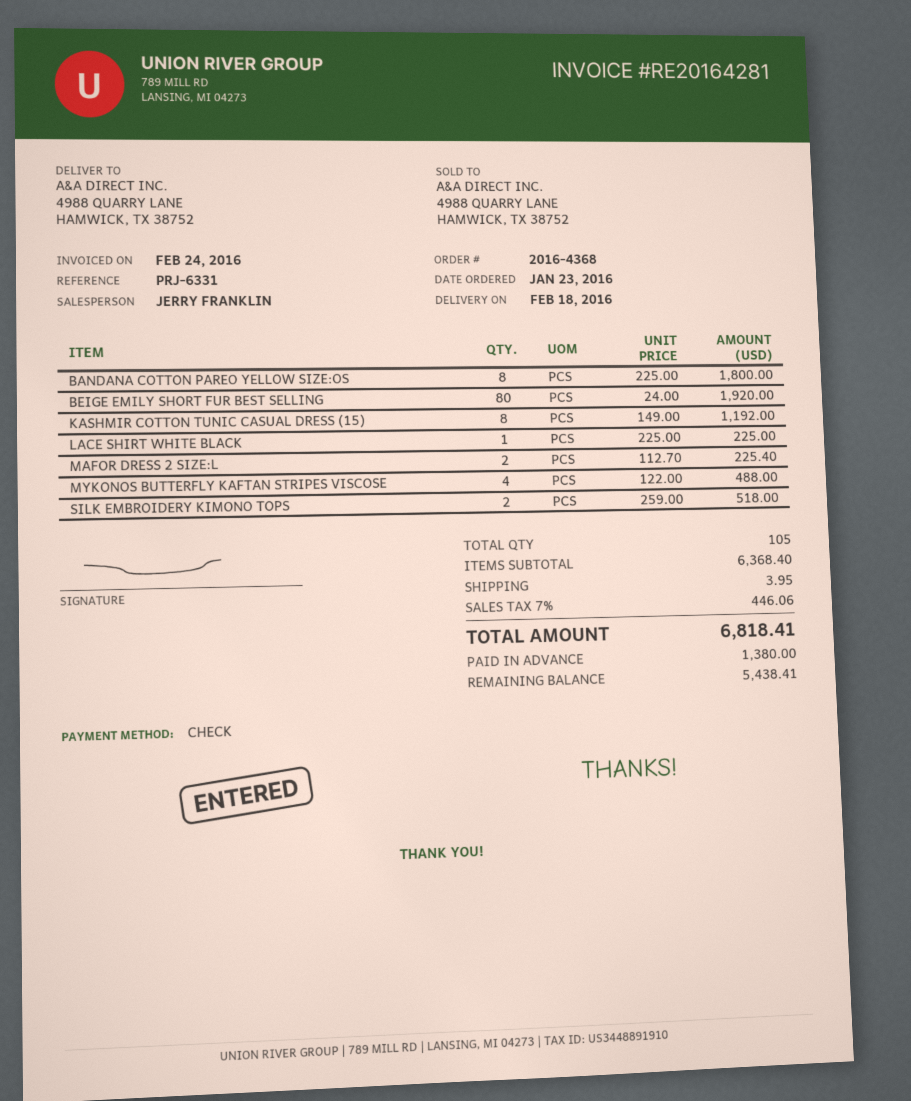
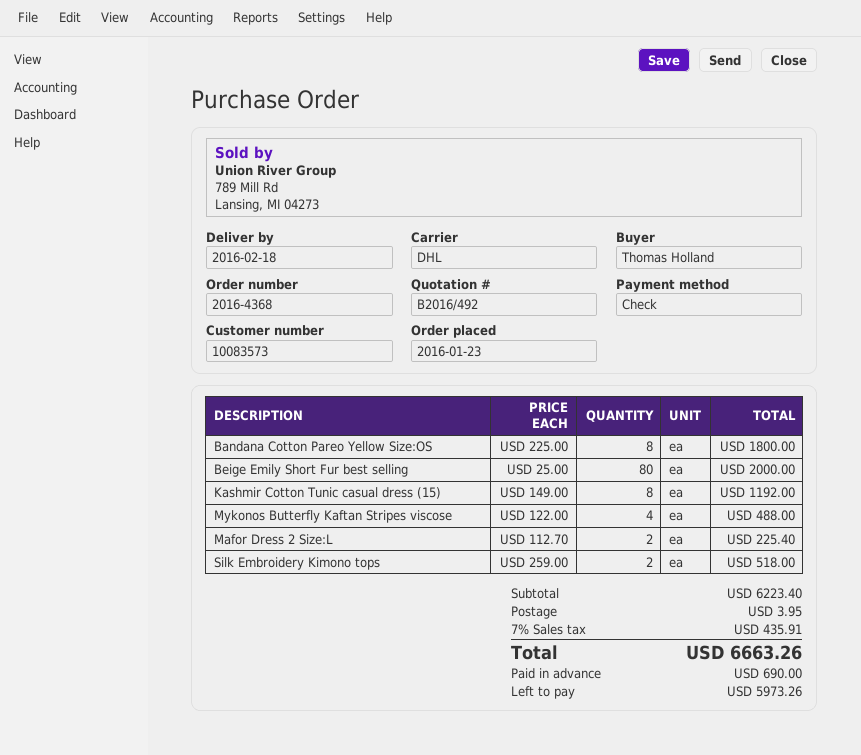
BEIGE EMILY SHORT FUR BEST SELLING: 80 x 24.00 = 1920.00 -> 80 x 25.00 = 2000.00
LACE SHIRT WHITE BLACK: 1 x 225.00 = 225.00 -> none
subtotal: 6368.40 -> 6223.40
tax: 7% = 446.06 -> 7% = 435.91
total: 6818.41 -> 6663.26
deposit: 1380.00 -> 690.00
balance: 5438.41 -> 5973.26

